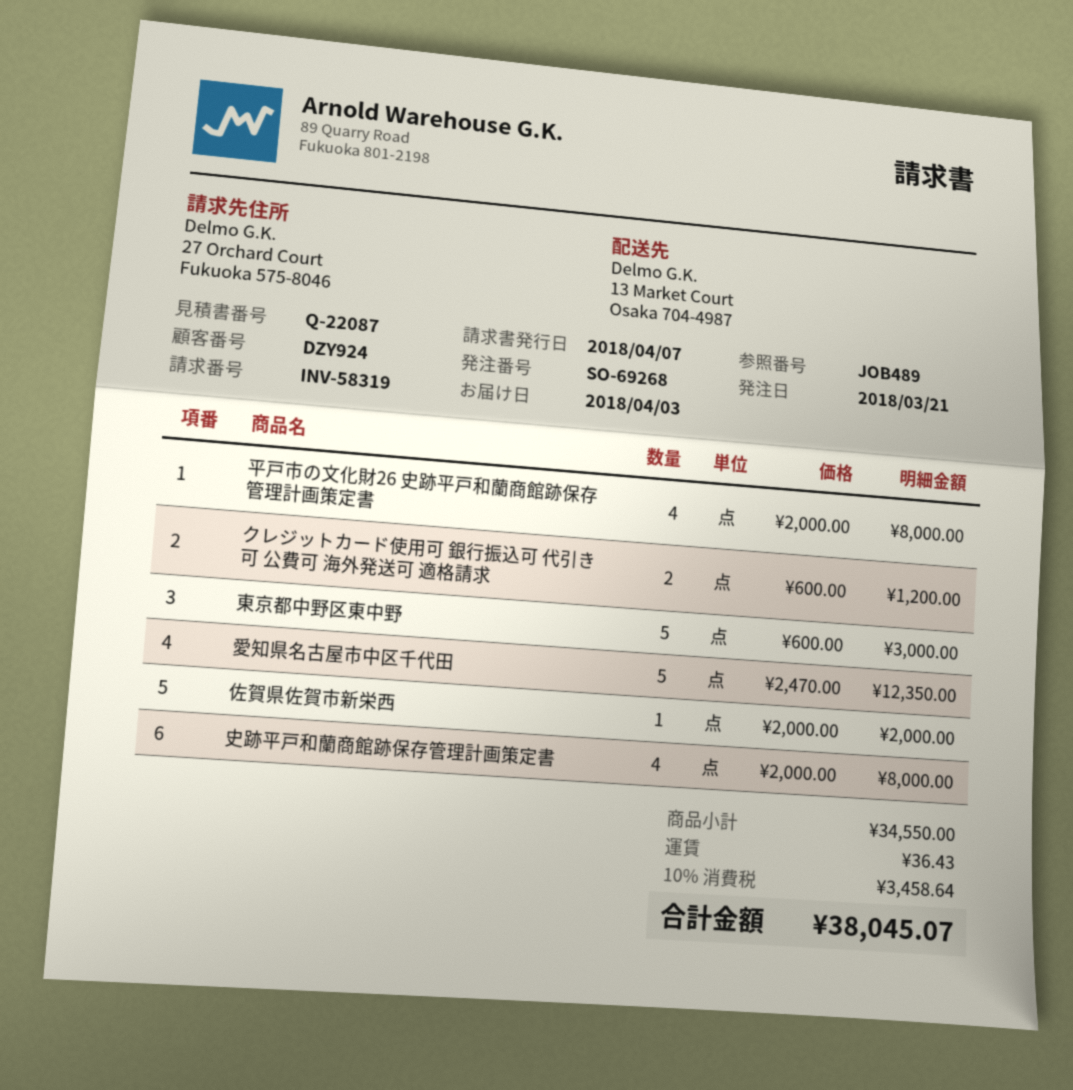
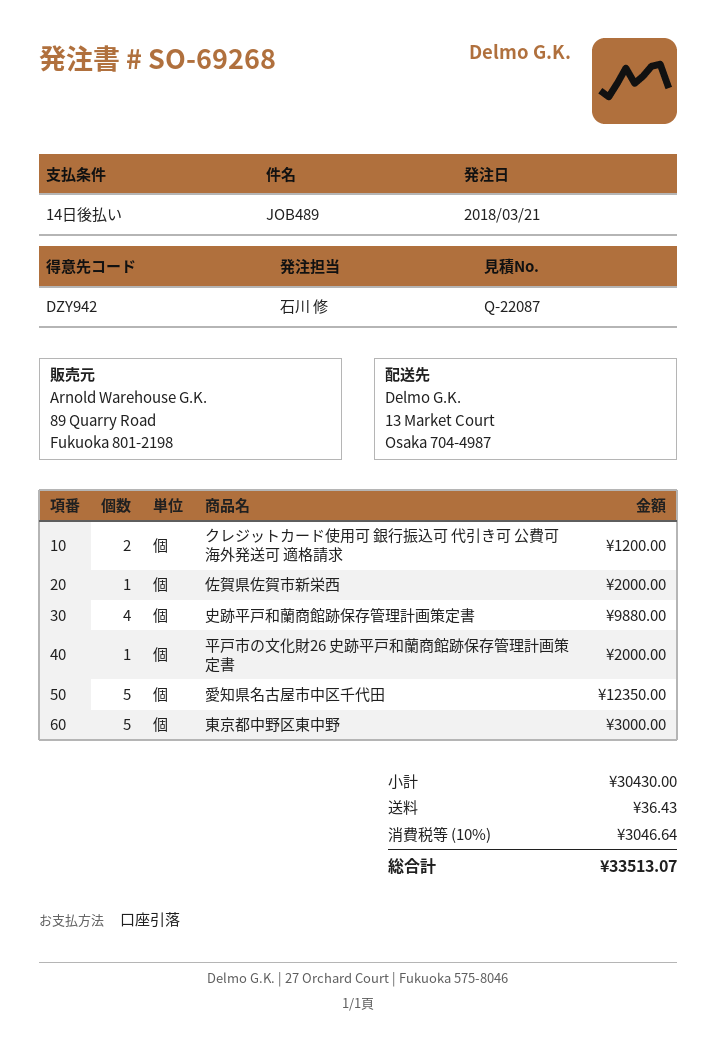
customer number: DZY924 -> DZY942
平戸市の文化財26 史跡平戸和蘭商館跡保存管理計画策定書: 4 for 8000.00 -> 1 for 2000.00
史跡平戸和蘭商館跡保存管理計画策定書: 4 for 8000.00 -> 4 for 9880.00
subtotal: 34550.00 -> 30430.00
tax: 10% = 3458.64 -> 10% = 3046.64
total: 38045.07 -> 33513.07

